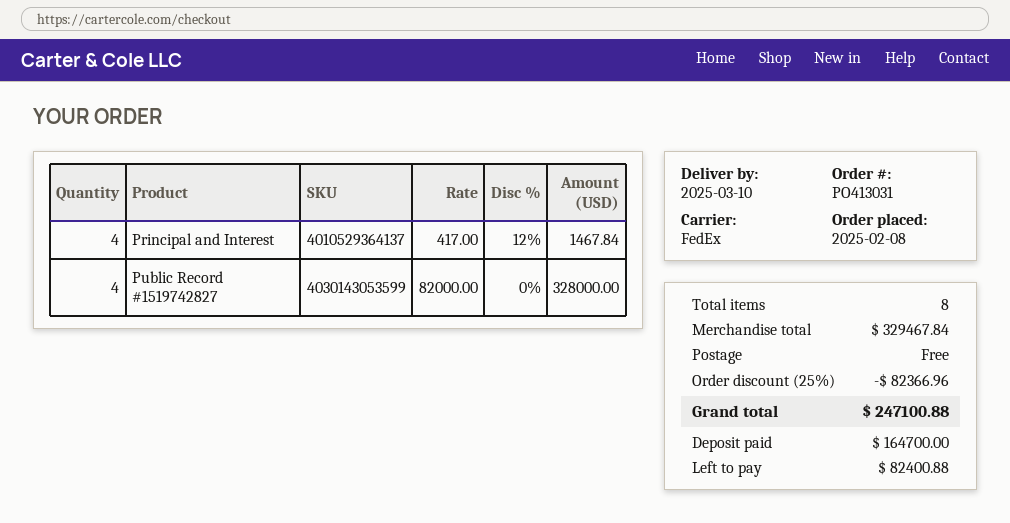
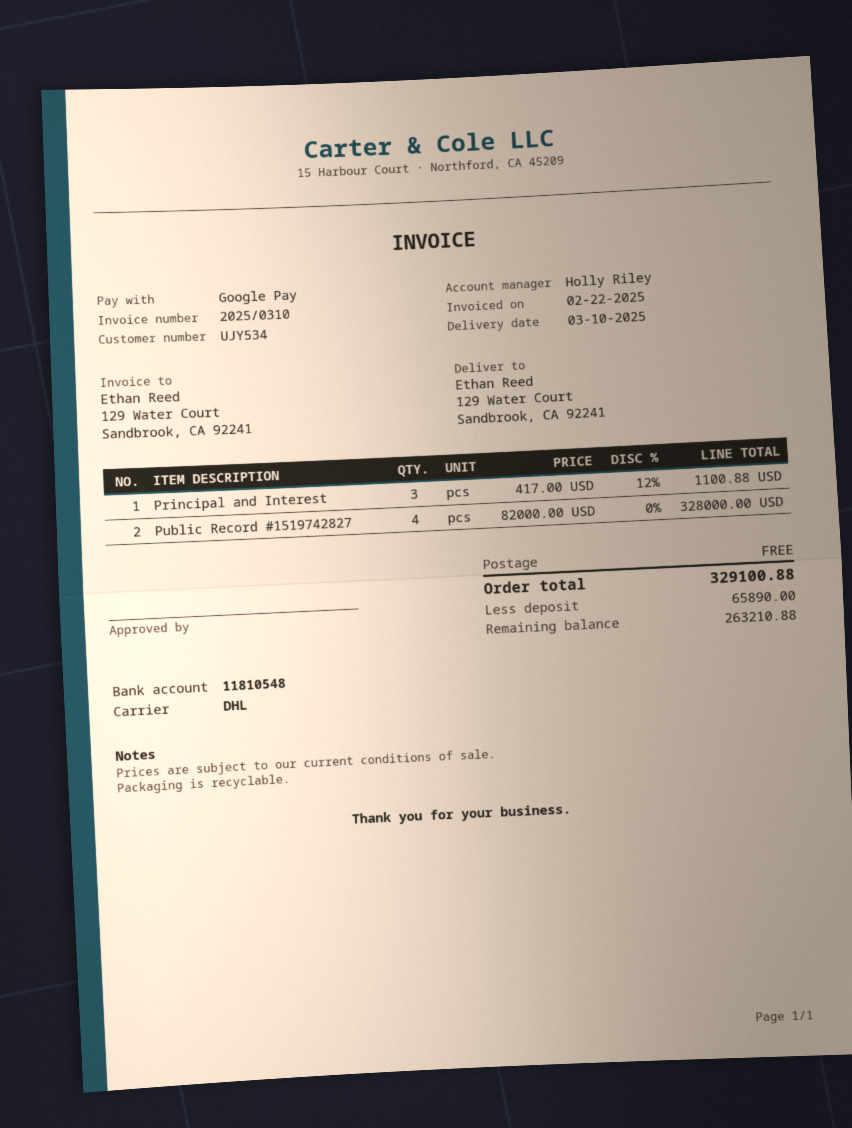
shipping method: FedEx -> DHL
Principal and Interest: 4 x 417.00 - 12% = 1467.84 -> 3 x 417.00 - 12% = 1100.88
discount: 25% = 82366.96 -> none
total: 247100.88 -> 329100.88
deposit: 164700.00 -> 65890.00
balance: 82400.88 -> 263210.88

